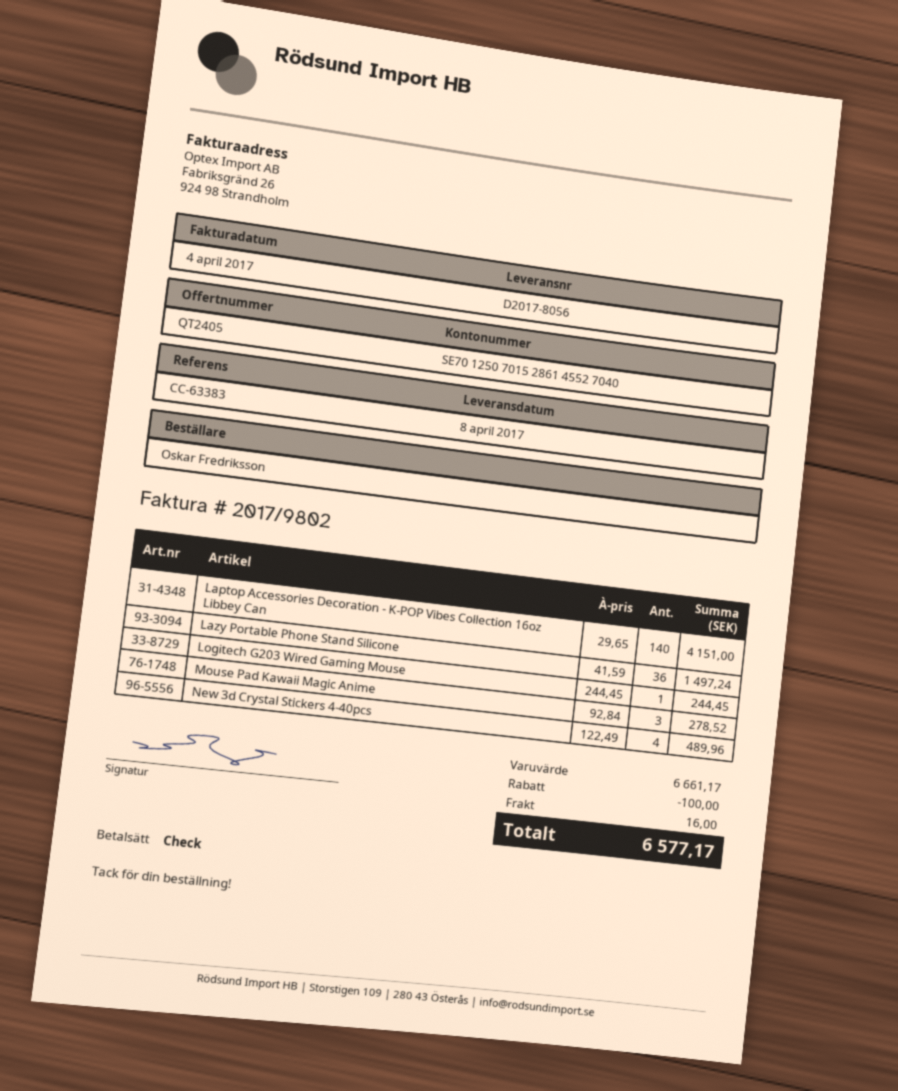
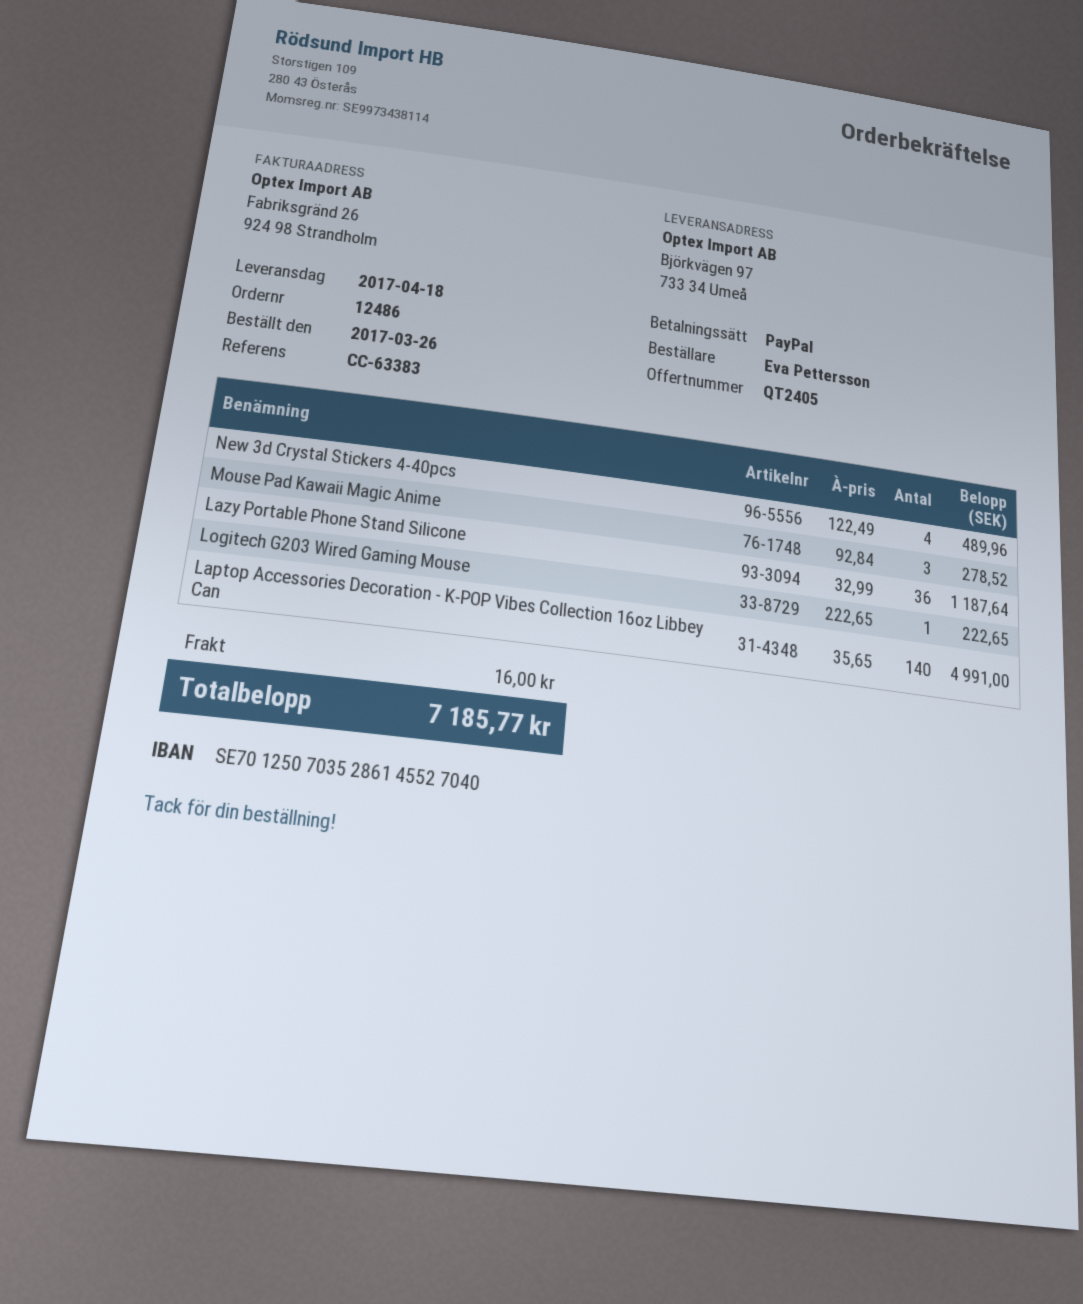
delivery date: 2017-04-08 -> 2017-04-18
ordered by: Oskar Fredriksson -> Eva Pettersson
payment method: cheque -> PayPal
bank account: SE7012507015286145527040 -> SE7012507035286145527040
Laptop Accessories Decoration - K-POP Vibes Collection 16oz Libbey Can: 140 x 29.65 = 4151.00 -> 140 x 35.65 = 4991.00
Lazy Portable Phone Stand Silicone: 36 x 41.59 = 1497.24 -> 36 x 32.99 = 1187.64
Logitech G203 Wired Gaming Mouse: 1 x 244.45 = 244.45 -> 1 x 222.65 = 222.65
discount: 100.00 -> none
total: 6577.17 -> 7185.77

